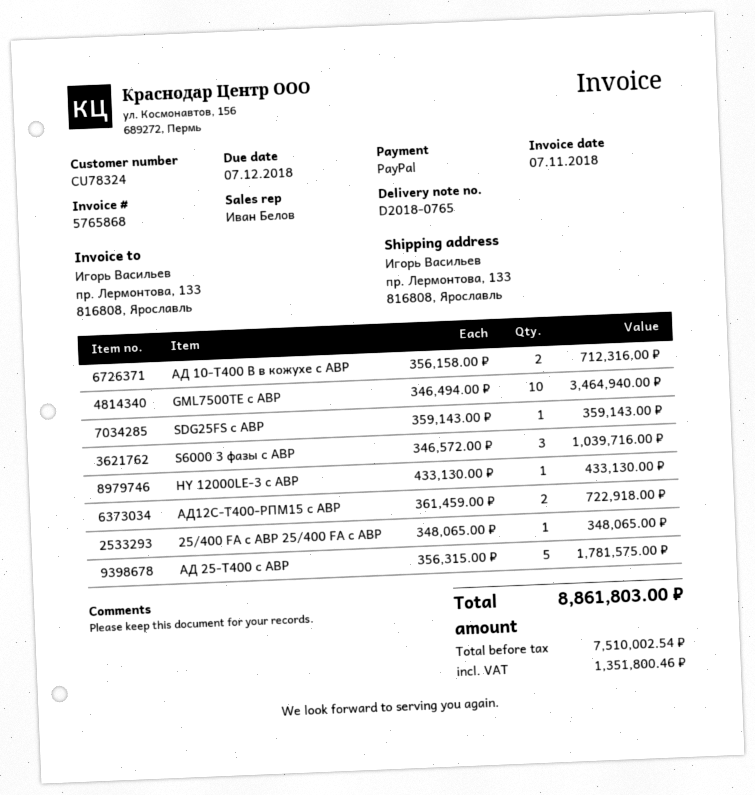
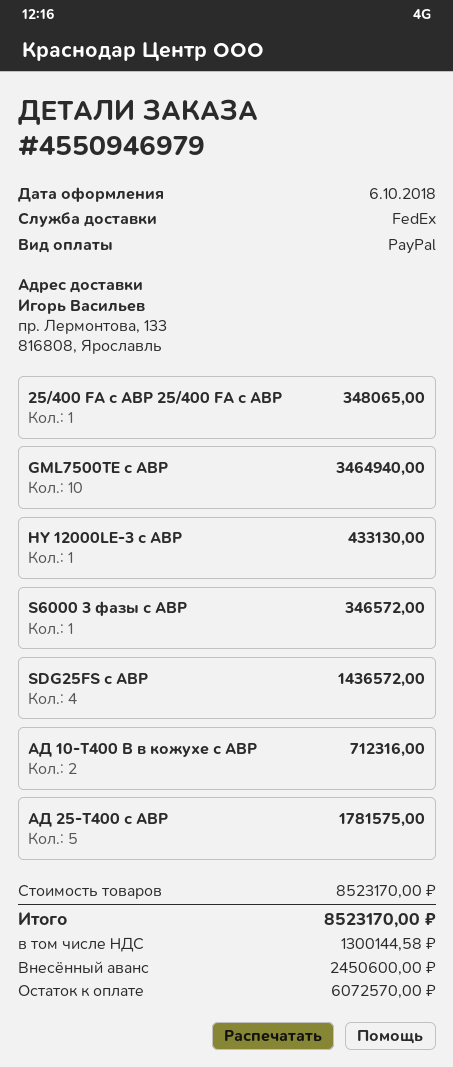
SDG25FS с АВР: 1 for 359143.00 -> 4 for 1436572.00
S6000 3 фазы с АВР: 3 for 1039716.00 -> 1 for 346572.00
АД12С-Т400-РПМ15 с АВР: 2 for 722918.00 -> none
tax: 1351800.46 -> 1300144.58
total: 8861803.00 -> 8523170.00

